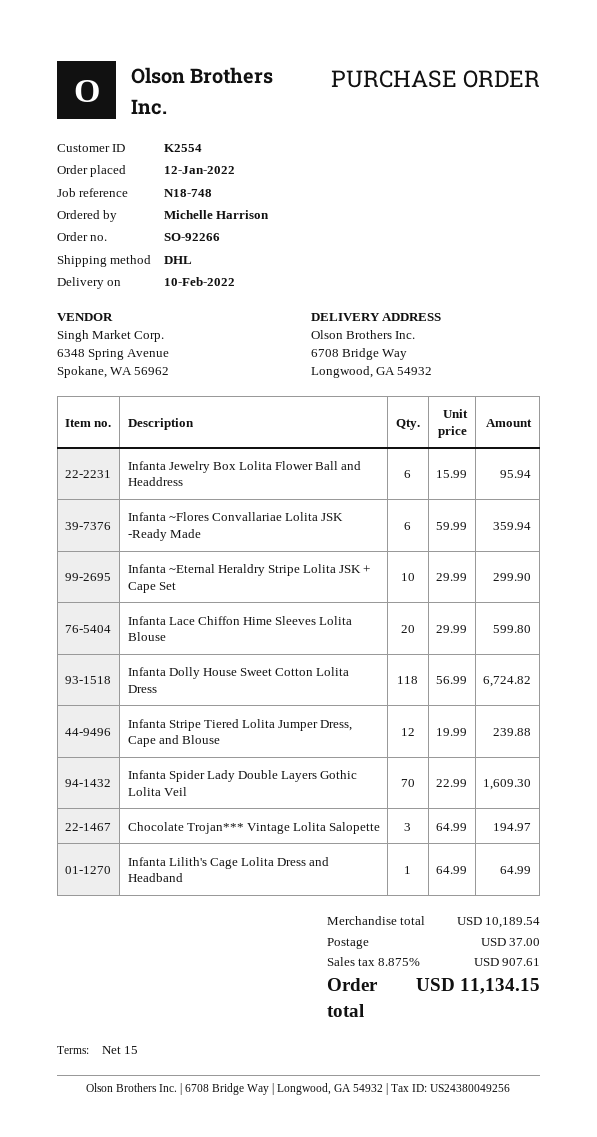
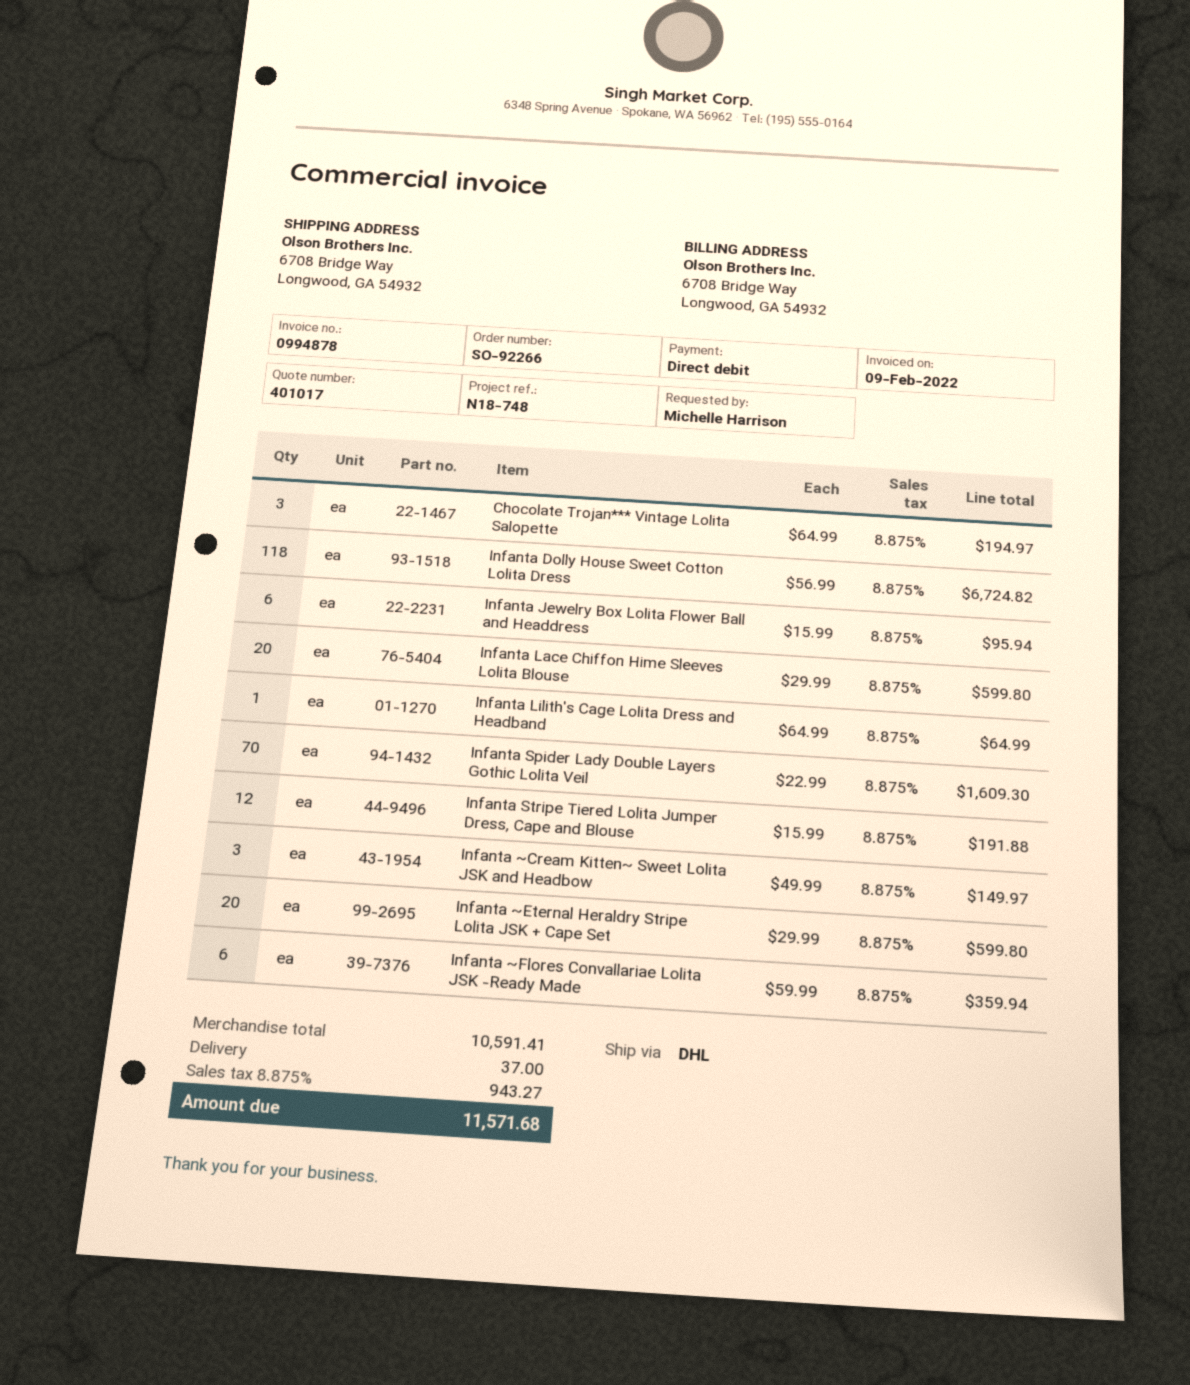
Infanta ~Eternal Heraldry Stripe Lolita JSK + Cape Set: 10 x 29.99 = 299.90 -> 20 x 29.99 = 599.80
Infanta Stripe Tiered Lolita Jumper Dress, Cape and Blouse: 12 x 19.99 = 239.88 -> 12 x 15.99 = 191.88
Infanta ~Cream Kitten~ Sweet Lolita JSK and Headbow: none -> 3 x 49.99 = 149.97
subtotal: 10189.54 -> 10591.41
tax: 8.875% = 907.61 -> 8.875% = 943.27
total: 11134.15 -> 11571.68

